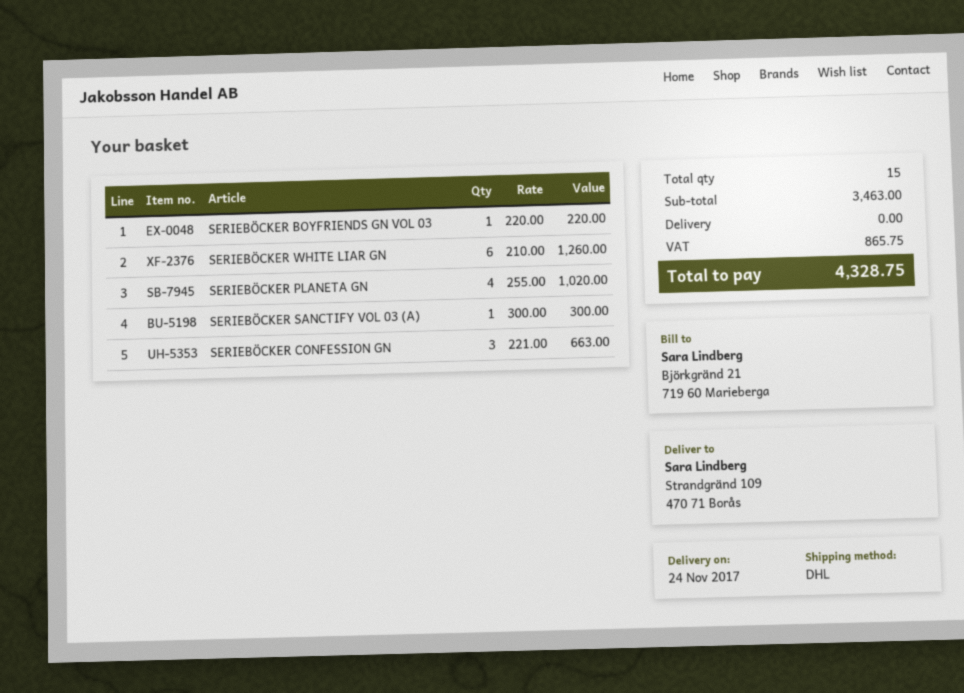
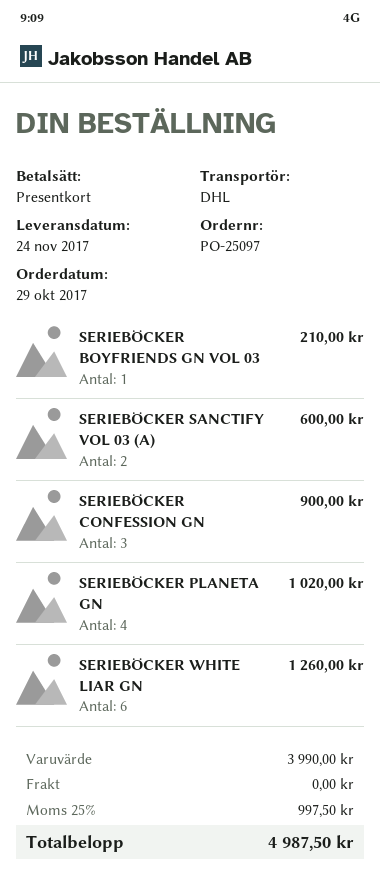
SERIEBÖCKER BOYFRIENDS GN VOL 03: 1 for 220.00 -> 1 for 210.00
SERIEBÖCKER SANCTIFY VOL 03 (A): 1 for 300.00 -> 2 for 600.00
SERIEBÖCKER CONFESSION GN: 3 for 663.00 -> 3 for 900.00
subtotal: 3463.00 -> 3990.00
tax: 865.75 -> 997.50
total: 4328.75 -> 4987.50

